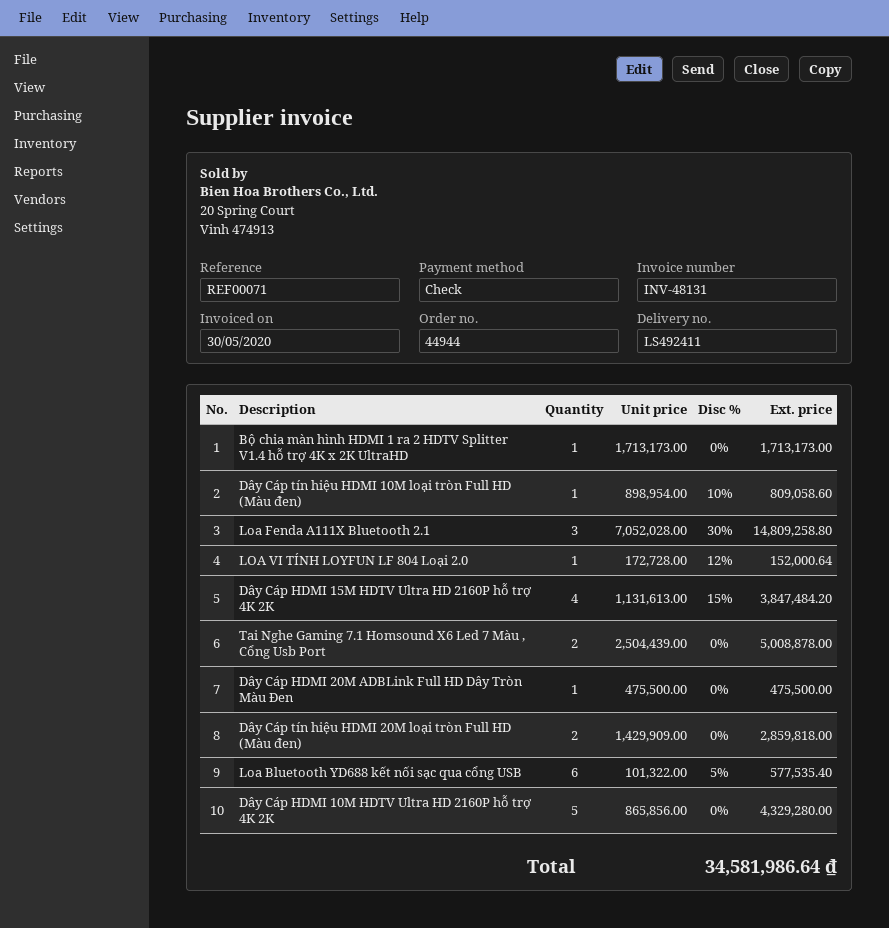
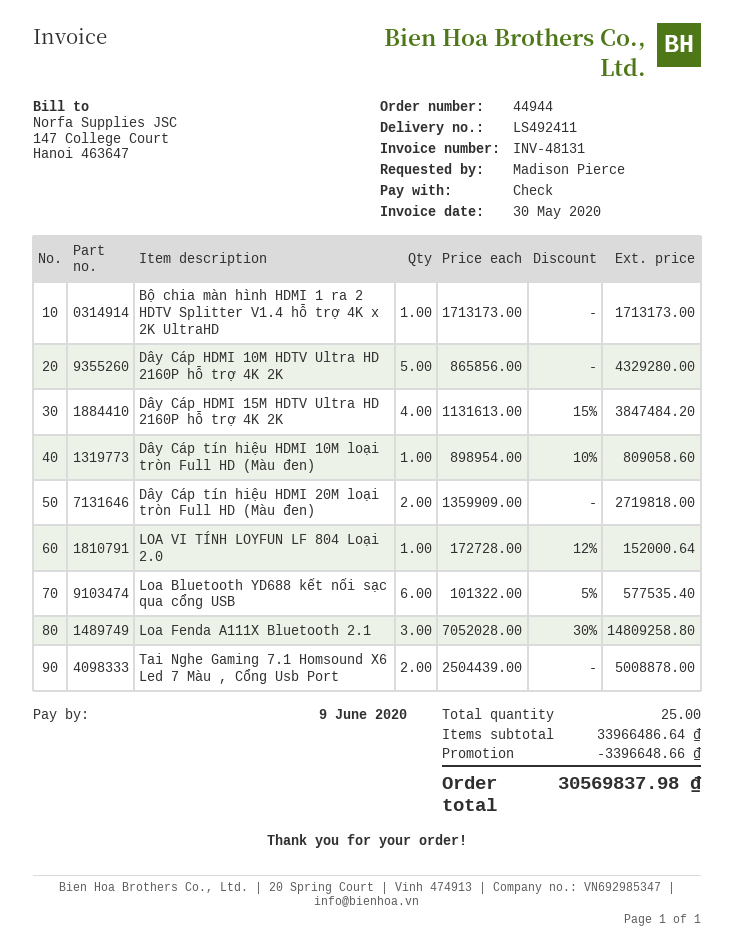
Dây Cáp HDMI 20M ADBLink Full HD Dây Tròn Màu Đen: 1 x 475500.00 = 475500.00 -> none
Dây Cáp tín hiệu HDMI 20M loại tròn Full HD (Màu đen): 2 x 1429909.00 = 2859818.00 -> 2 x 1359909.00 = 2719818.00
discount: none -> 3396648.66
total: 34581986.64 -> 30569837.98

